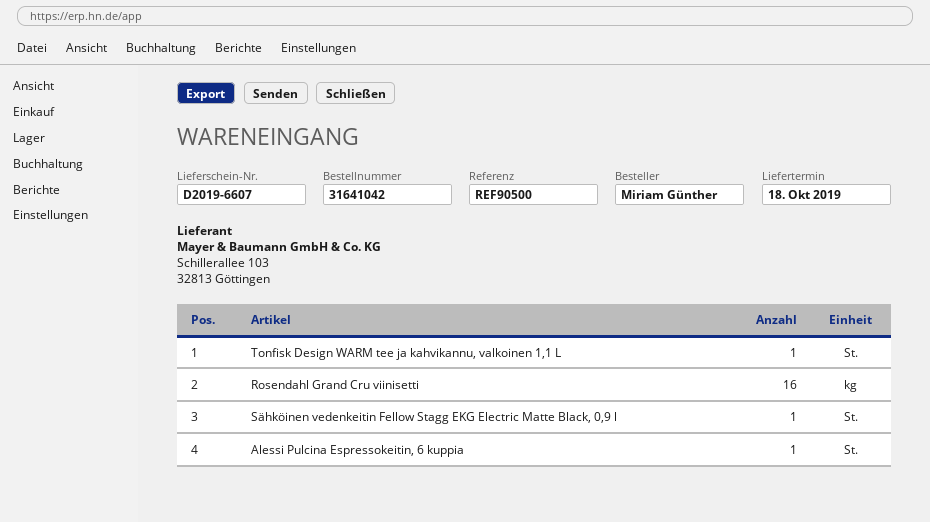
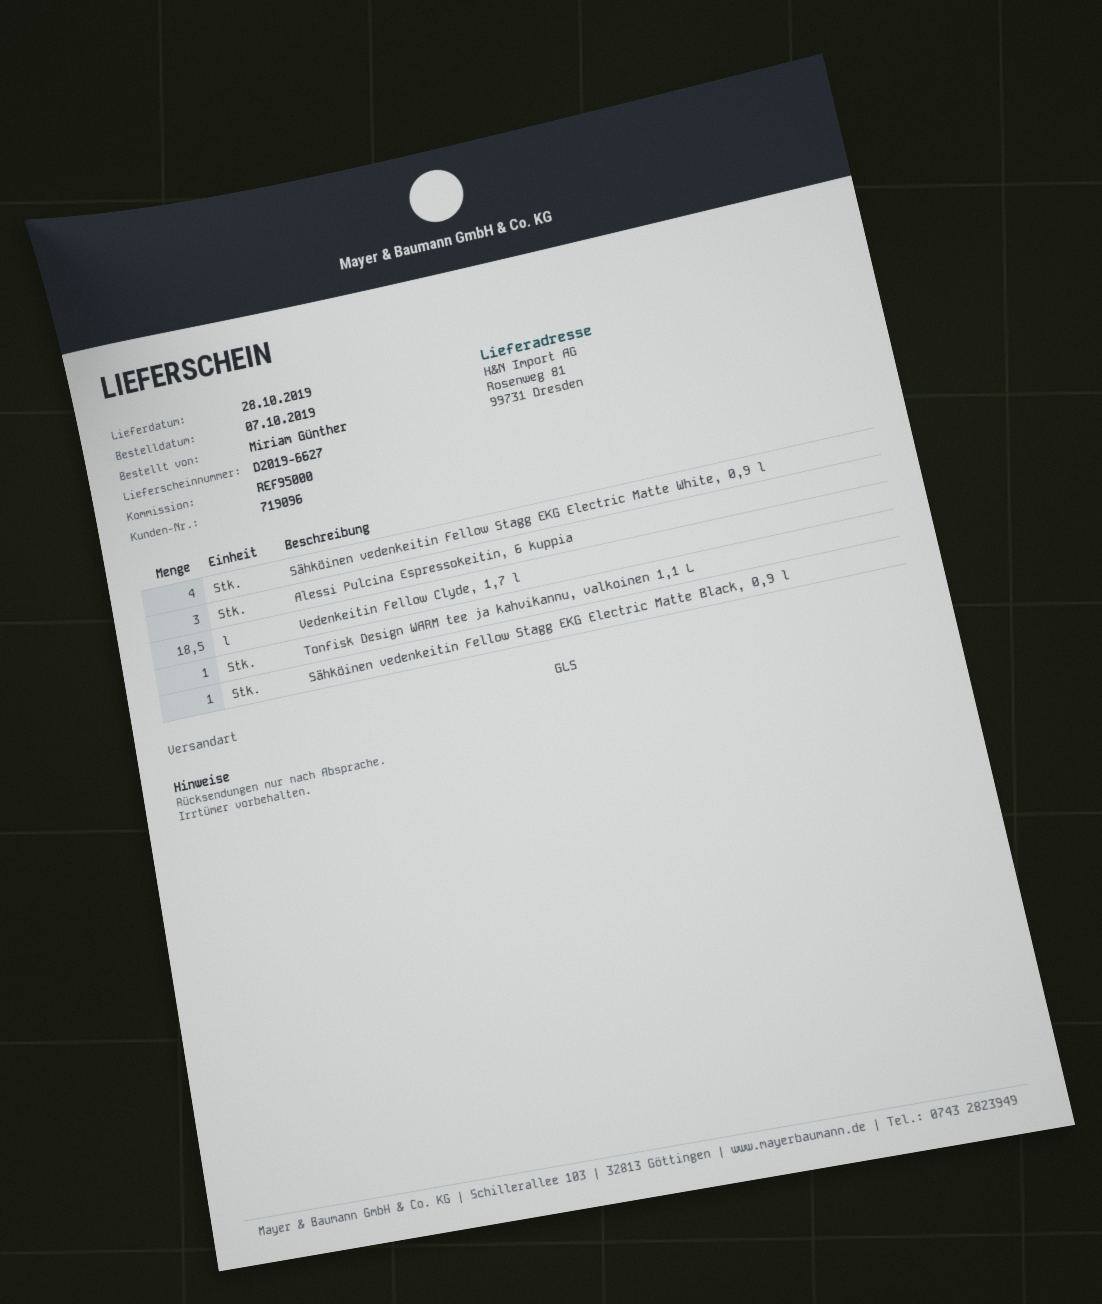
delivery note number: D2019-6607 -> D2019-6627
delivery date: 2019-10-18 -> 2019-10-28
reference: REF90500 -> REF95000
Rosendahl Grand Cru viinisetti: 16 -> none
Alessi Pulcina Espressokeitin, 6 kuppia: 1 -> 3
Sähköinen vedenkeitin Fellow Stagg EKG Electric Matte White, 0,9 l: none -> 4
Vedenkeitin Fellow Clyde, 1,7 l: none -> 18.5

